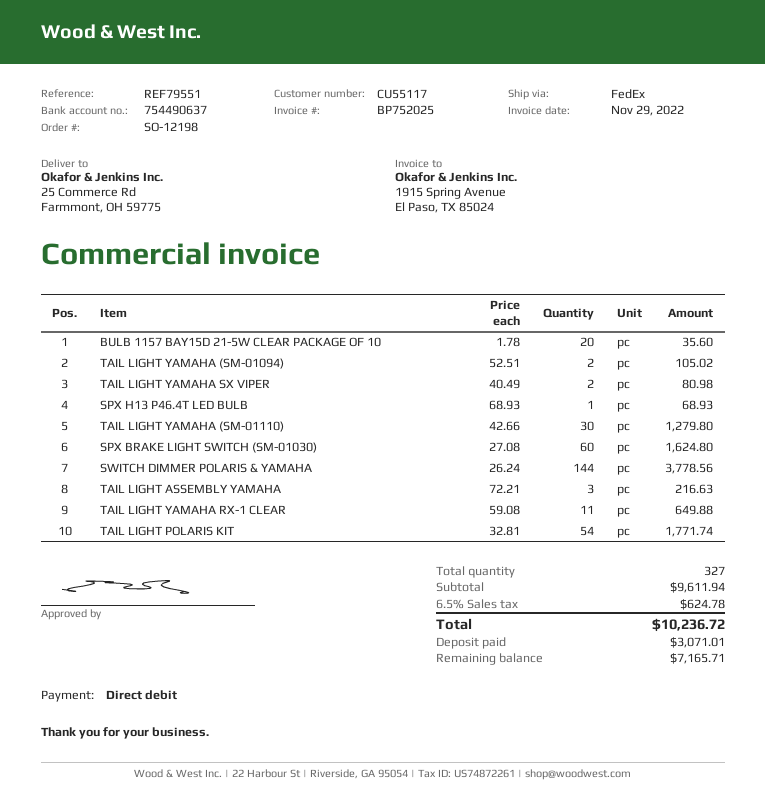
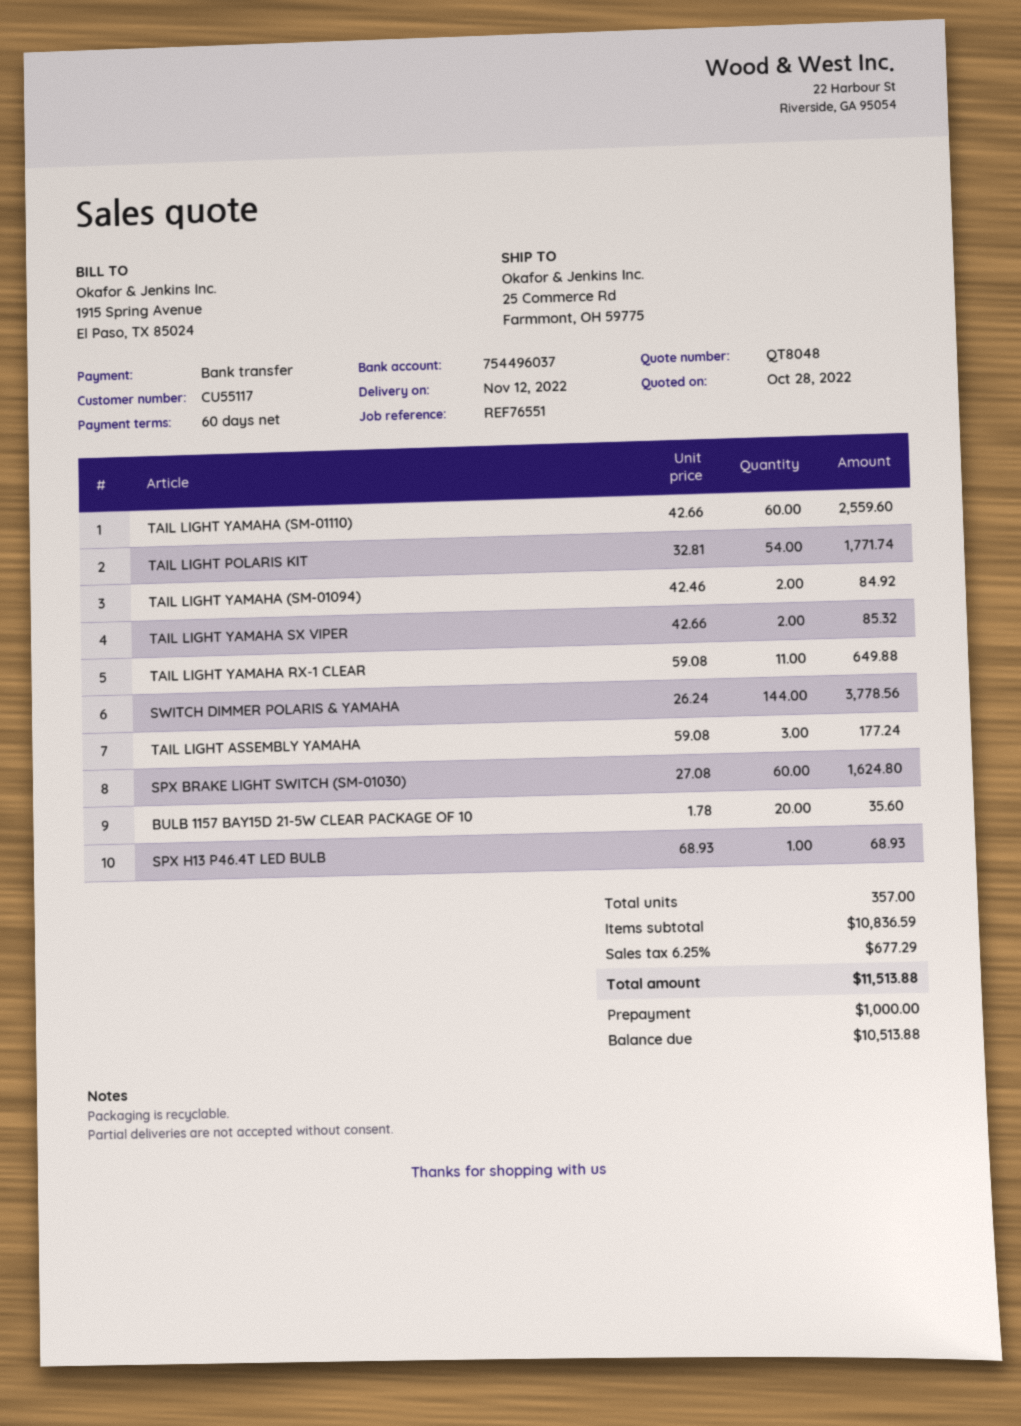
reference: REF79551 -> REF76551
payment method: direct debit -> bank transfer
bank account: 754490637 -> 754496037
TAIL LIGHT YAMAHA (SM-01094): 2 x 52.51 = 105.02 -> 2 x 42.46 = 84.92
TAIL LIGHT YAMAHA SX VIPER: 2 x 40.49 = 80.98 -> 2 x 42.66 = 85.32
TAIL LIGHT YAMAHA (SM-01110): 30 x 42.66 = 1279.80 -> 60 x 42.66 = 2559.60
TAIL LIGHT ASSEMBLY YAMAHA: 3 x 72.21 = 216.63 -> 3 x 59.08 = 177.24
total quantity: 327 -> 357
subtotal: 9611.94 -> 10836.59
tax: 6.5% = 624.78 -> 6.25% = 677.29
total: 10236.72 -> 11513.88
deposit: 3071.01 -> 1000.00
balance: 7165.71 -> 10513.88

